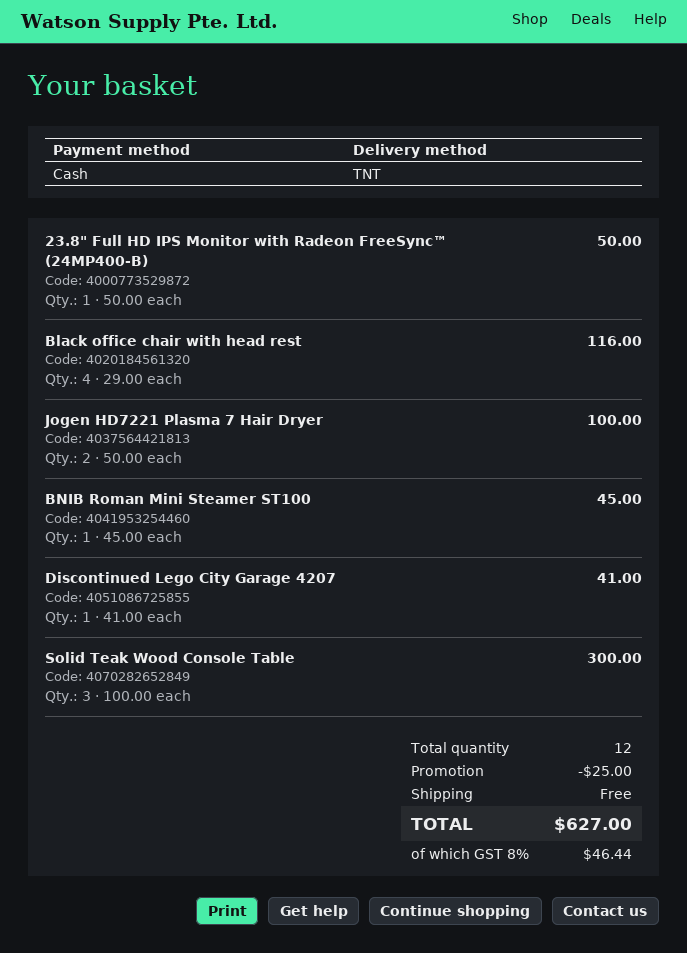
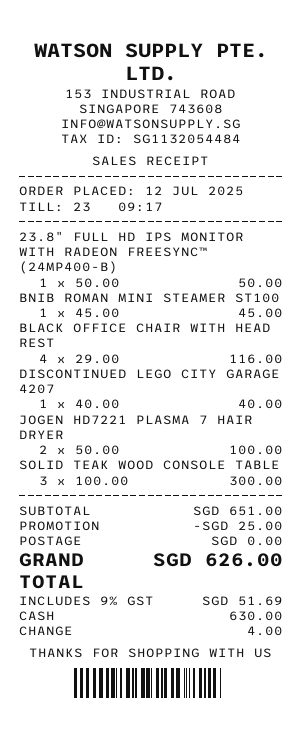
Discontinued Lego City Garage 4207: 1 x 41.00 = 41.00 -> 1 x 40.00 = 40.00
tax: 8% = 46.44 -> 9% = 51.69
total: 627.00 -> 626.00

